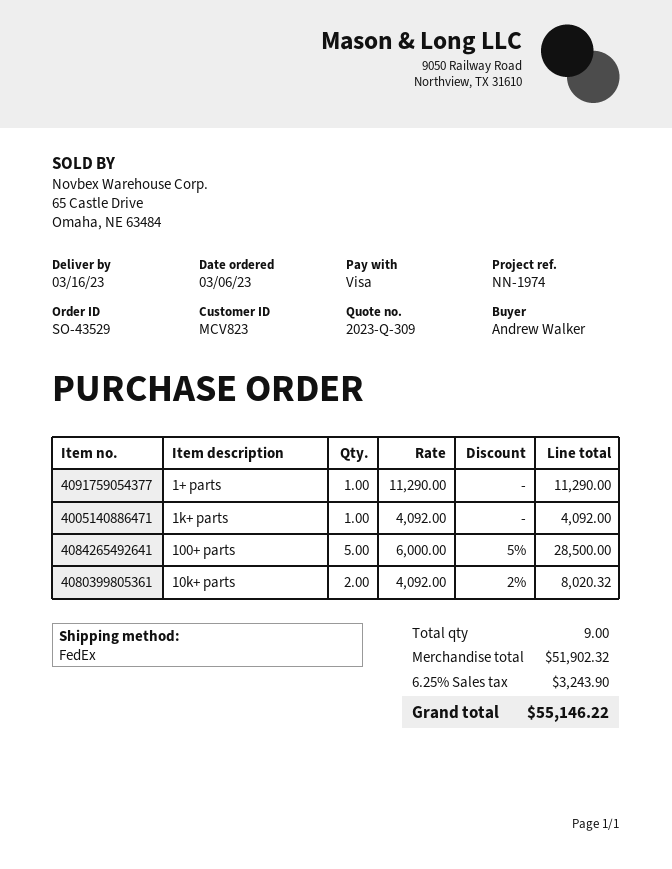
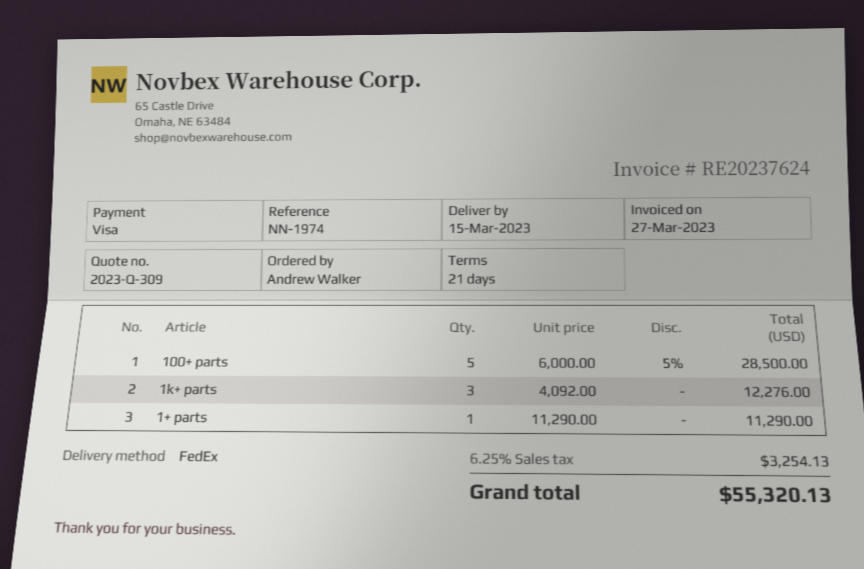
delivery date: 2023-03-16 -> 2023-03-15
1k+ parts: 1 x 4092.00 = 4092.00 -> 3 x 4092.00 = 12276.00
10k+ parts: 2 x 4092.00 - 2% = 8020.32 -> none
tax: 6.25% = 3243.90 -> 6.25% = 3254.13
total: 55146.22 -> 55320.13

